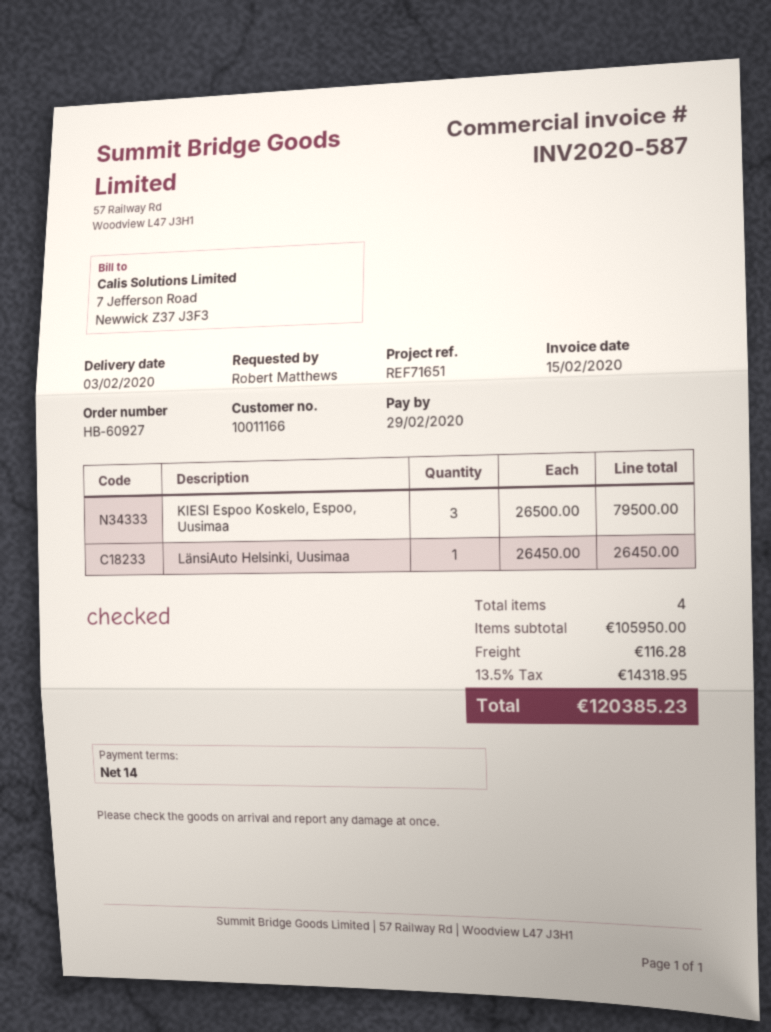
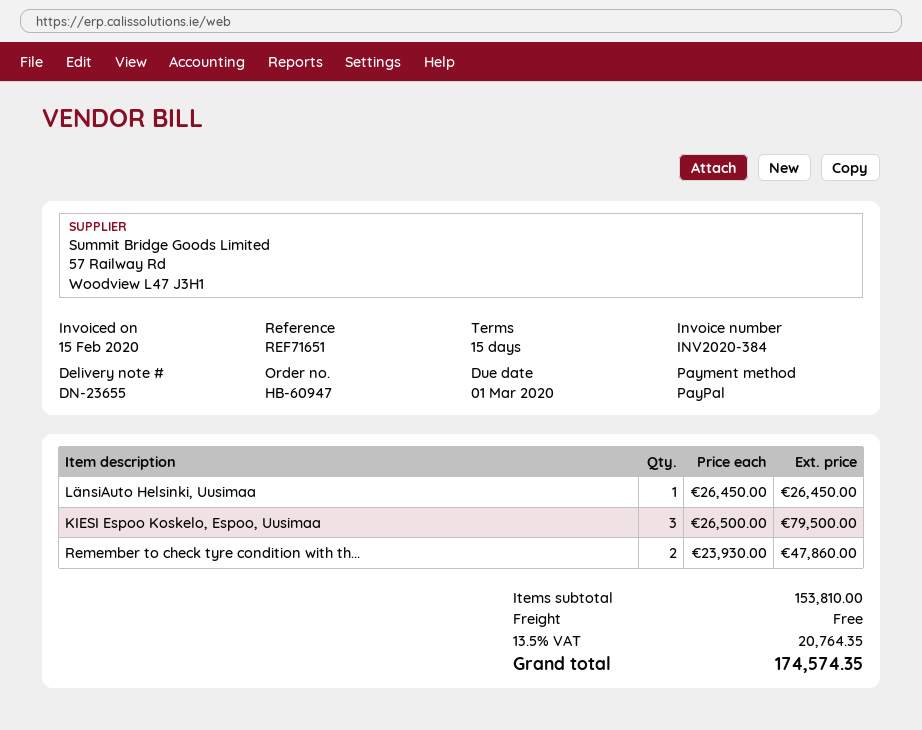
order number: HB-60927 -> HB-60947
invoice number: INV2020-587 -> INV2020-384
payment terms: 14 days -> 15 days
due date: 2020-02-29 -> 2020-03-01
Remember to check tyre condition with th...: none -> 2 x 23930.00 = 47860.00
subtotal: 105950.00 -> 153810.00
shipping: 116.28 -> 0.00
tax: 13.5% = 14318.95 -> 13.5% = 20764.35
total: 120385.23 -> 174574.35

